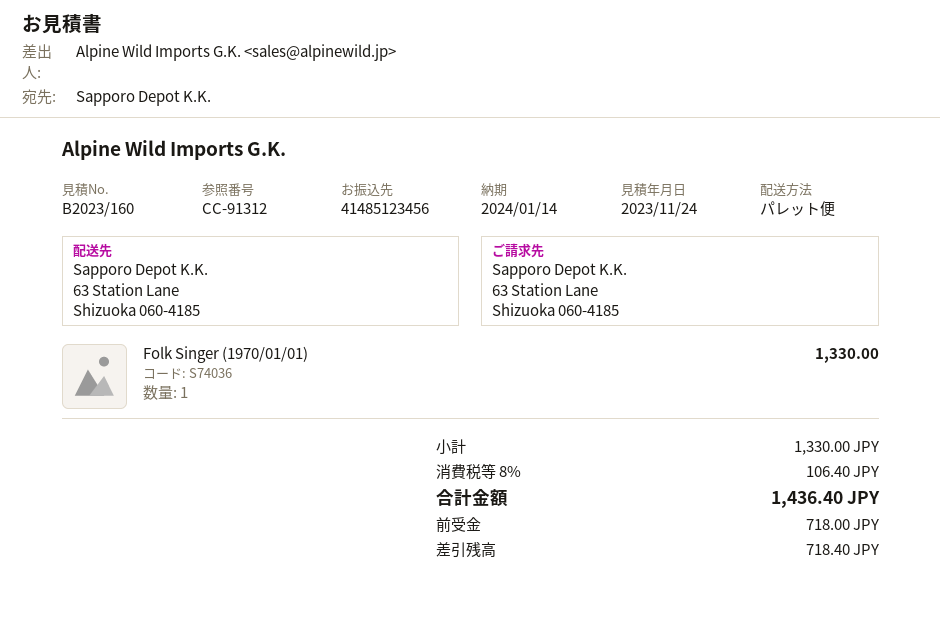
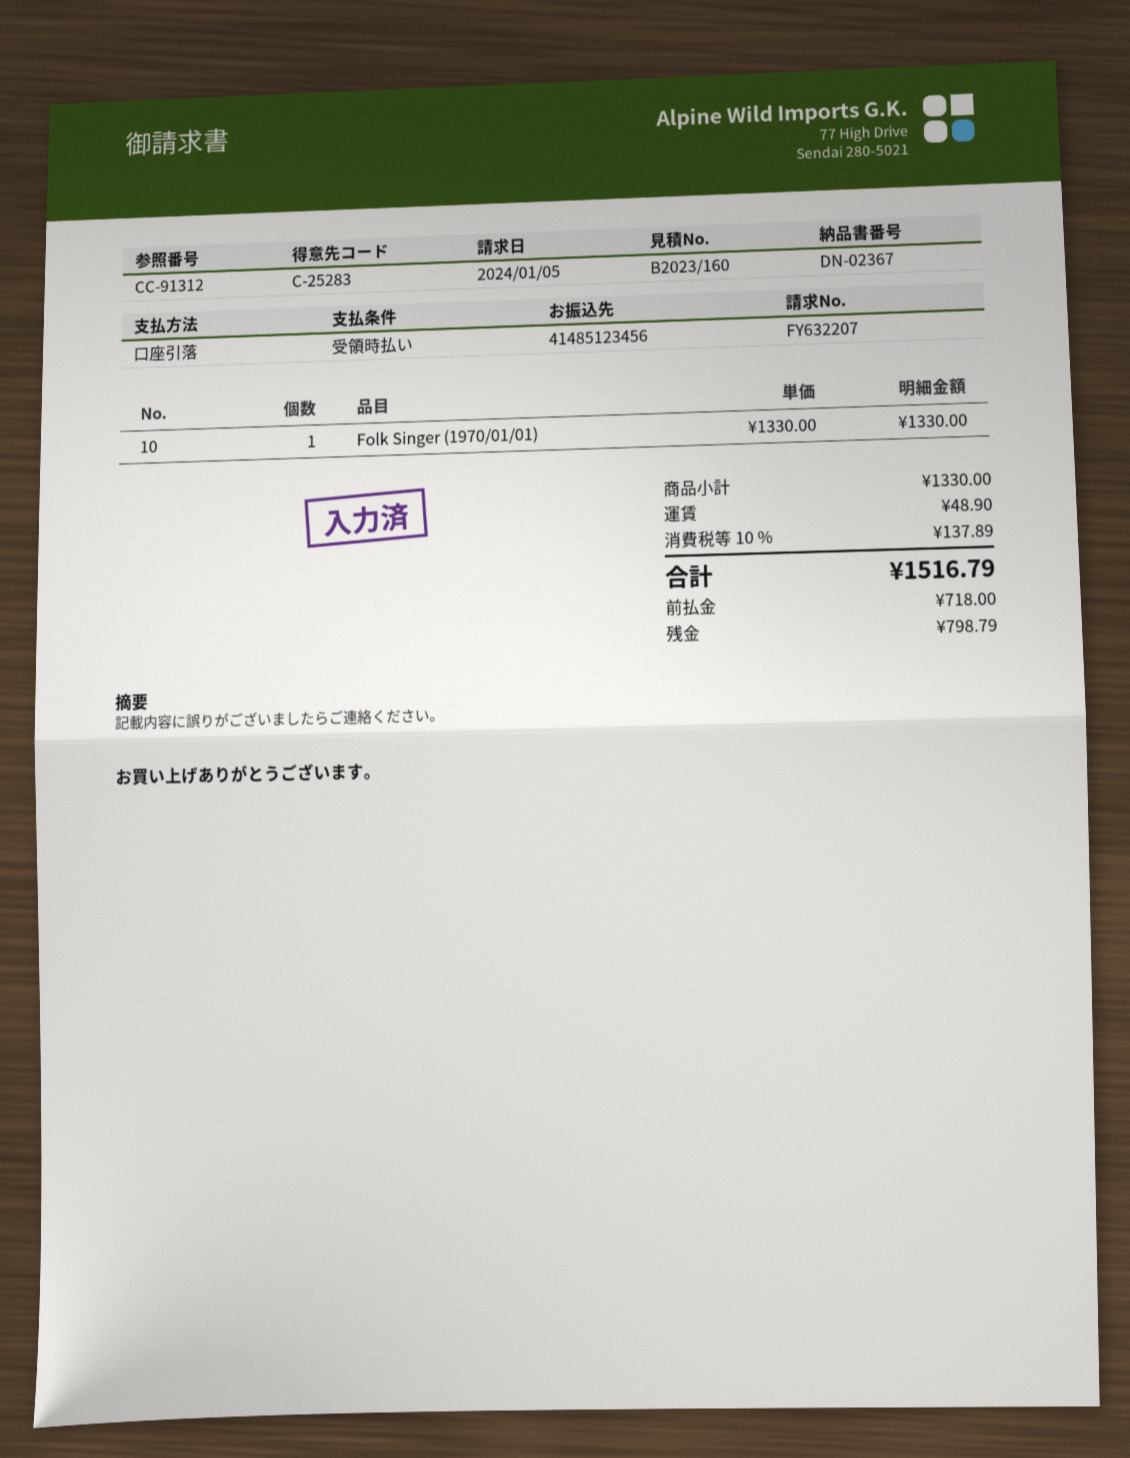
shipping: none -> 48.90
tax: 8% = 106.40 -> 10% = 137.89
total: 1436.40 -> 1516.79
balance: 718.40 -> 798.79

